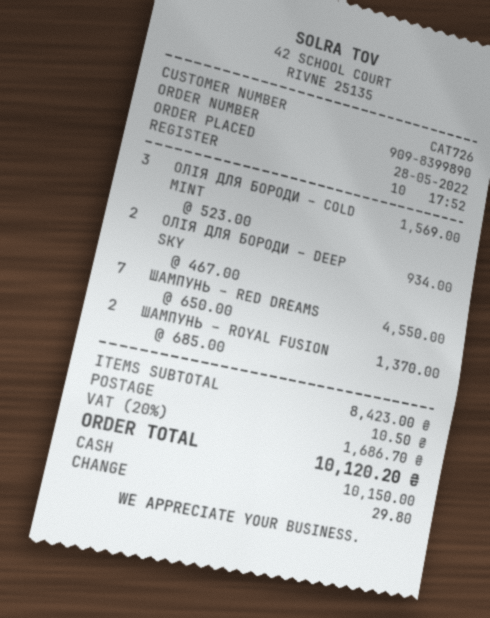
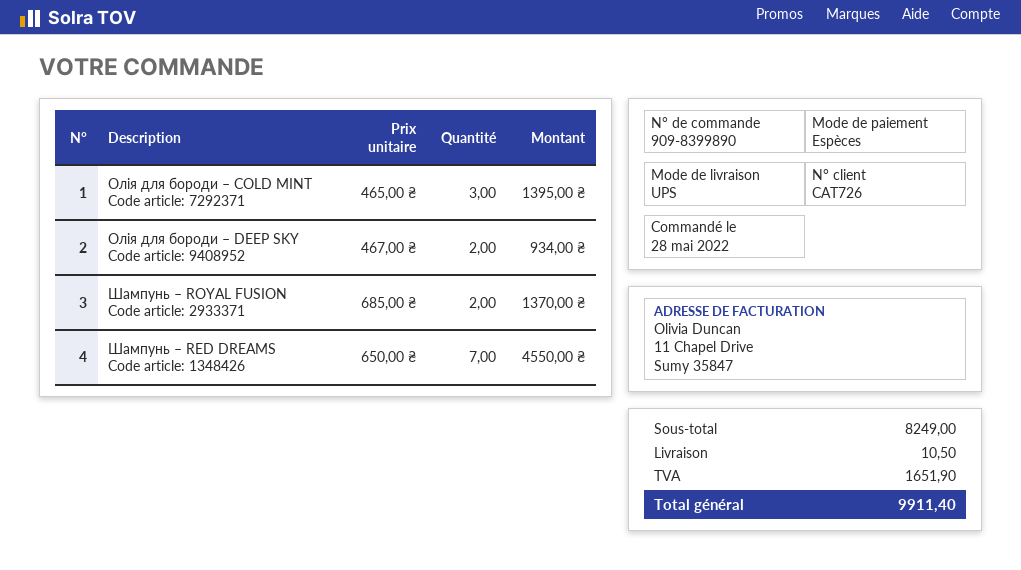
ОЛІЯ ДЛЯ БОРОДИ – COLD MINT: 3 x 523.00 = 1569.00 -> 3 x 465.00 = 1395.00
subtotal: 8423.00 -> 8249.00
tax: 1686.70 -> 1651.90
total: 10120.20 -> 9911.40

